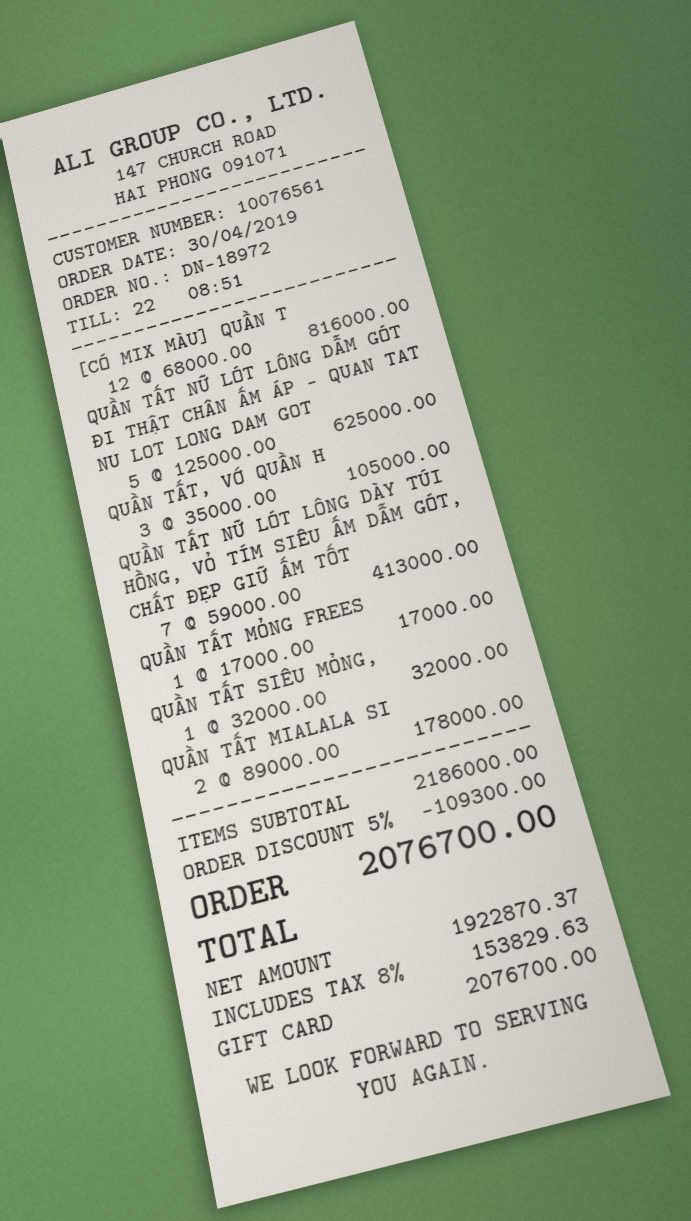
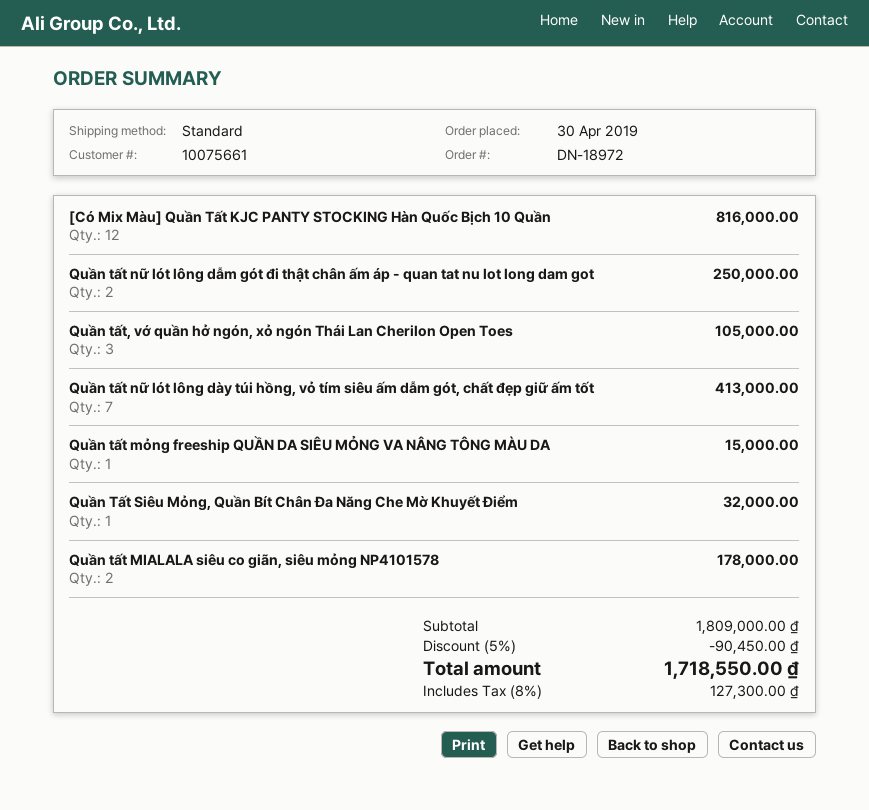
customer number: 10076561 -> 10075661
QUẦN TẤT NỮ LÓT LÔNG DẪM GÓT ĐI THẬT CHÂN ẤM ÁP - QUAN TAT NU LOT LONG DAM GOT: 5 for 625000.00 -> 2 for 250000.00
QUẦN TẤT MỎNG FREES: 1 for 17000.00 -> 1 for 15000.00
subtotal: 2186000.00 -> 1809000.00
discount: 5% = 109300.00 -> 5% = 90450.00
tax: 8% = 153829.63 -> 8% = 127300.00
total: 2076700.00 -> 1718550.00

